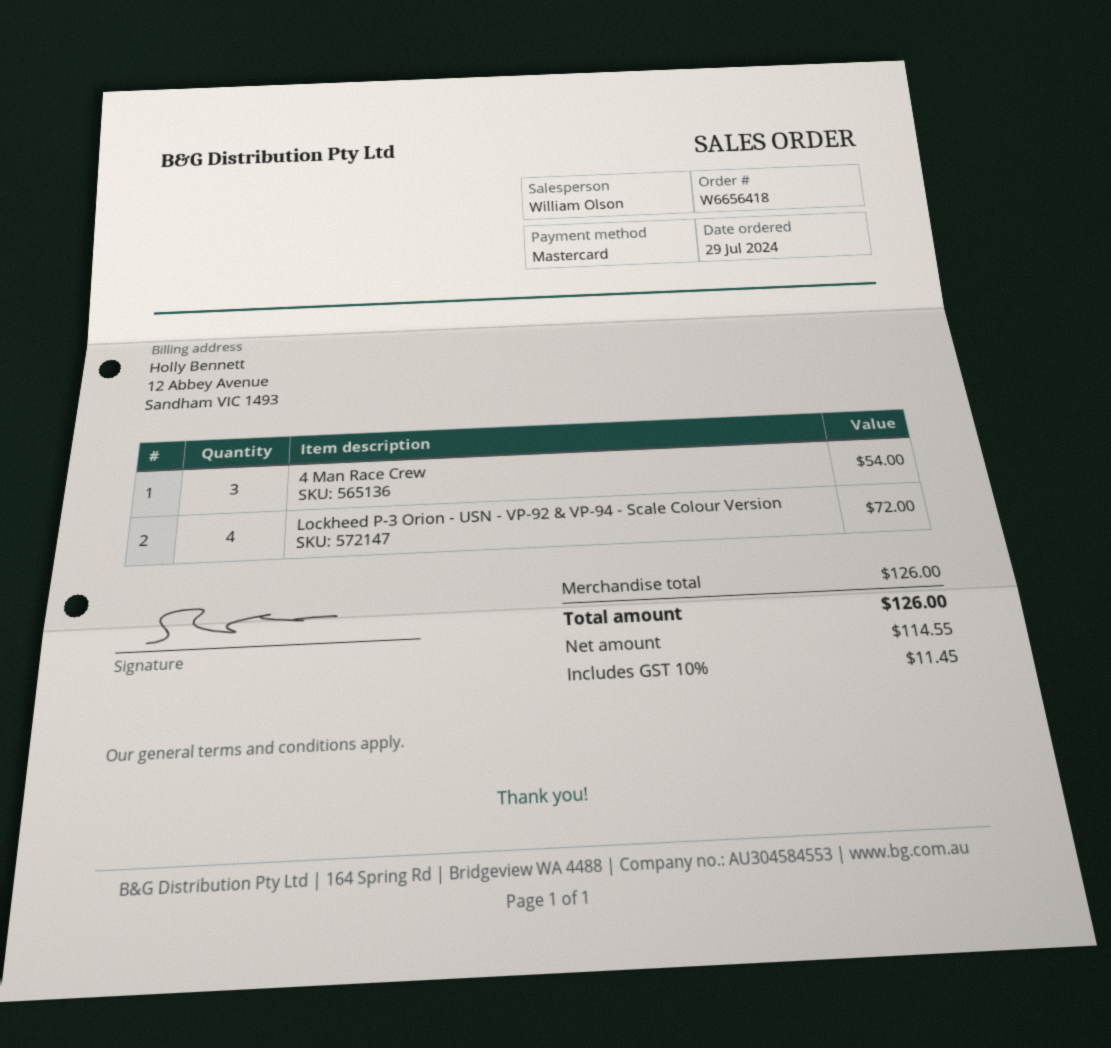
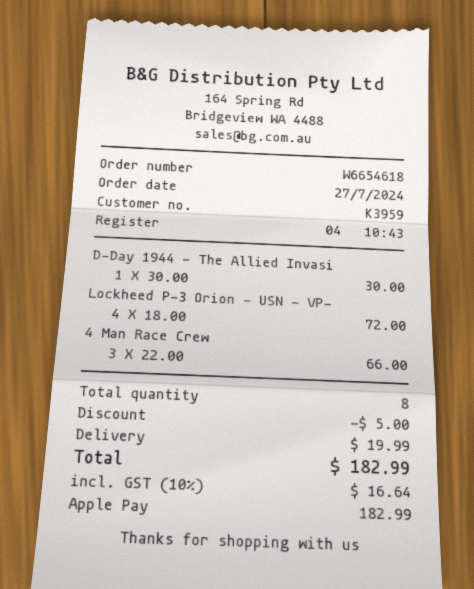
order number: W6656418 -> W6654618
order date: 2024-07-29 -> 2024-07-27
payment method: Mastercard -> Apple Pay
4 Man Race Crew: 3 for 54.00 -> 3 for 66.00
D-Day 1944 - The Allied Invasi: none -> 1 for 30.00
discount: none -> 5.00
shipping: none -> 19.99
tax: 10% = 11.45 -> 10% = 16.64
total: 126.00 -> 182.99

